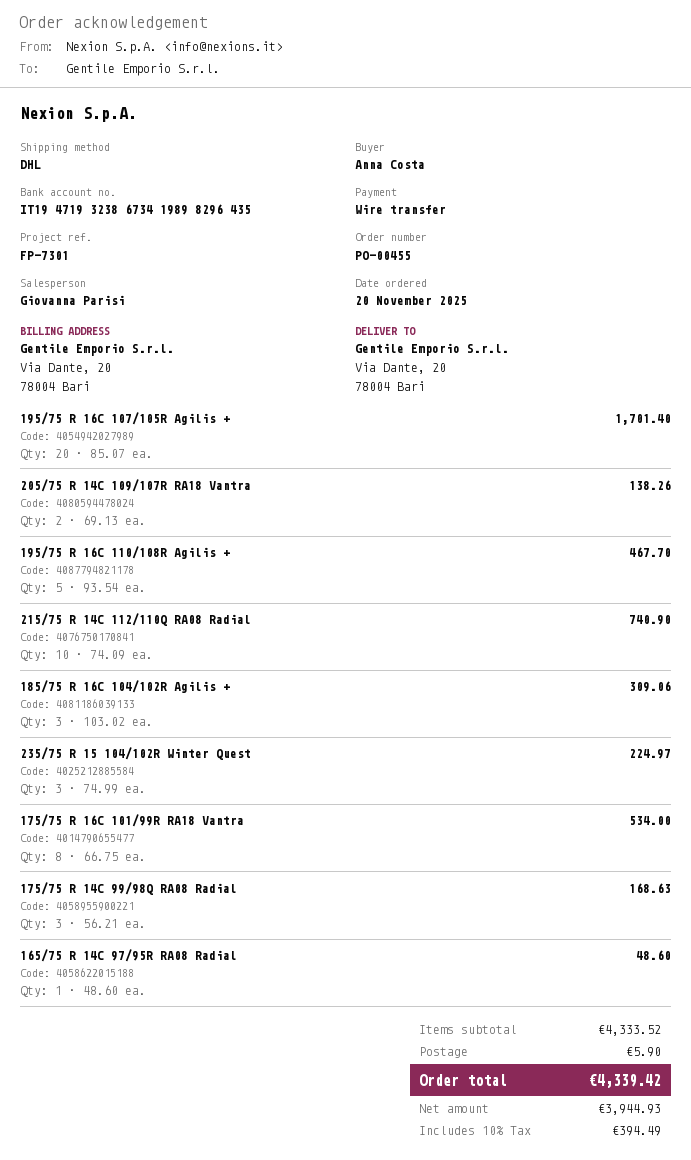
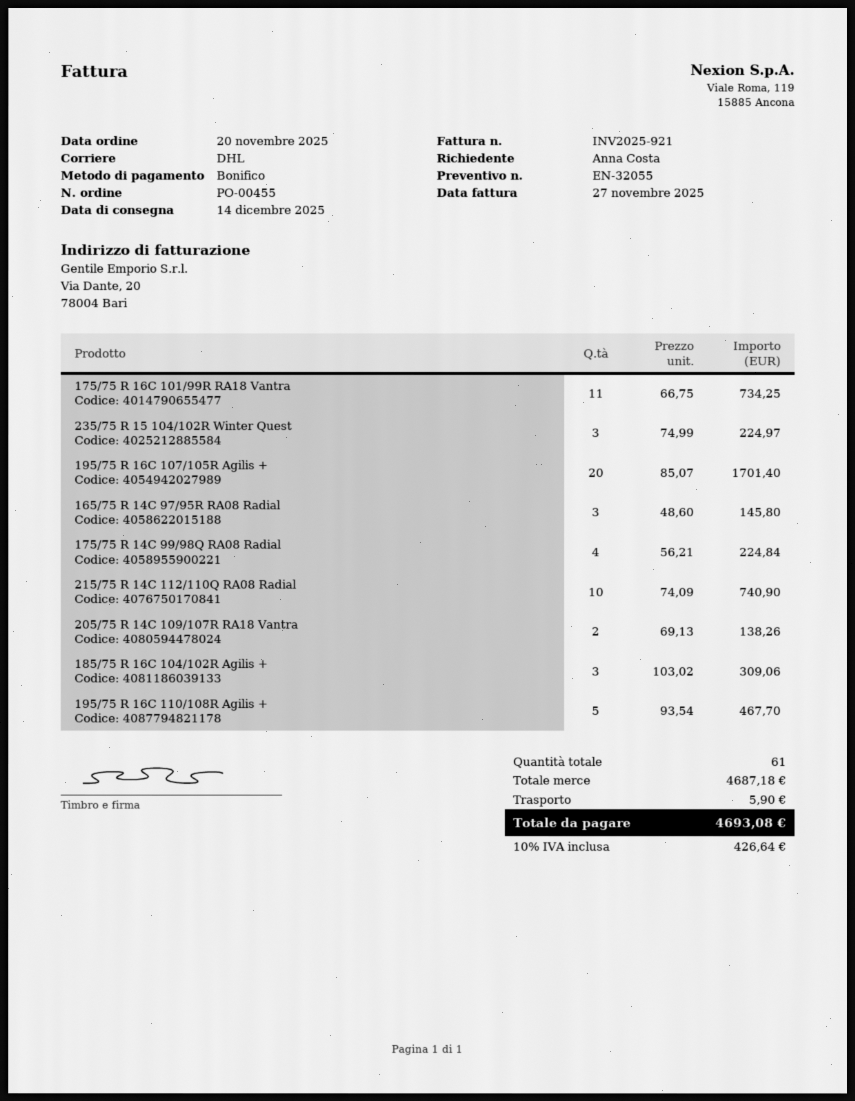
175/75 R 16C 101/99R RA18 Vantra: 8 x 66.75 = 534.00 -> 11 x 66.75 = 734.25
175/75 R 14C 99/98Q RA08 Radial: 3 x 56.21 = 168.63 -> 4 x 56.21 = 224.84
165/75 R 14C 97/95R RA08 Radial: 1 x 48.60 = 48.60 -> 3 x 48.60 = 145.80
subtotal: 4333.52 -> 4687.18
tax: 10% = 394.49 -> 10% = 426.64
total: 4339.42 -> 4693.08

